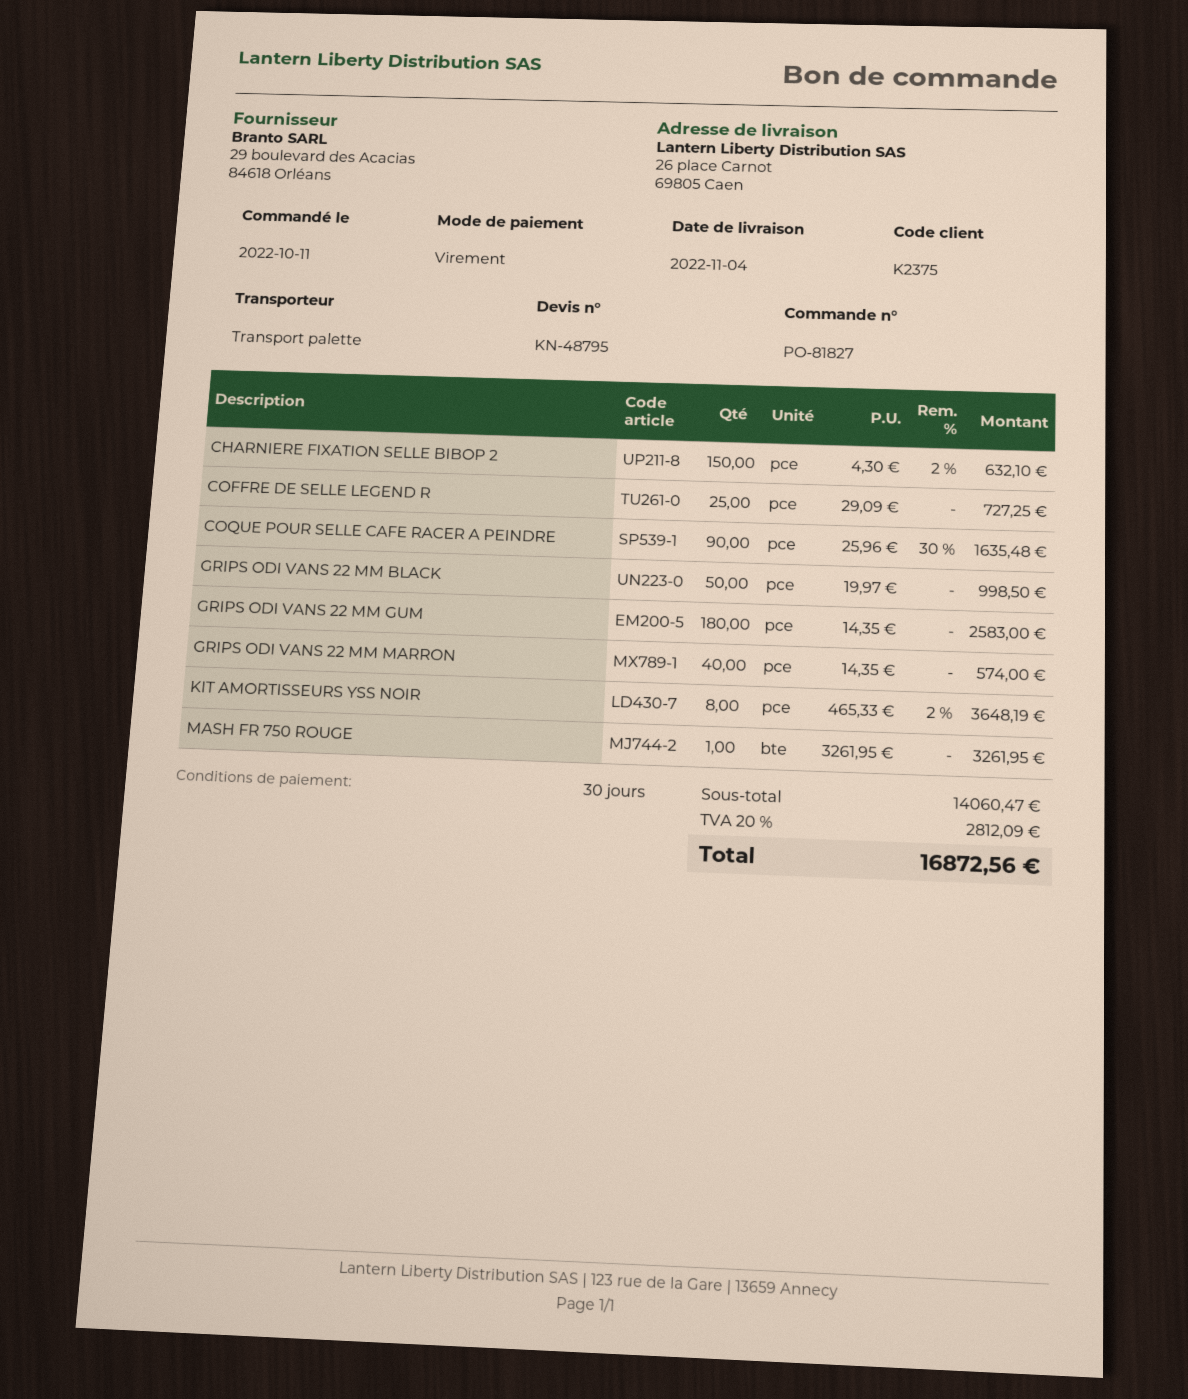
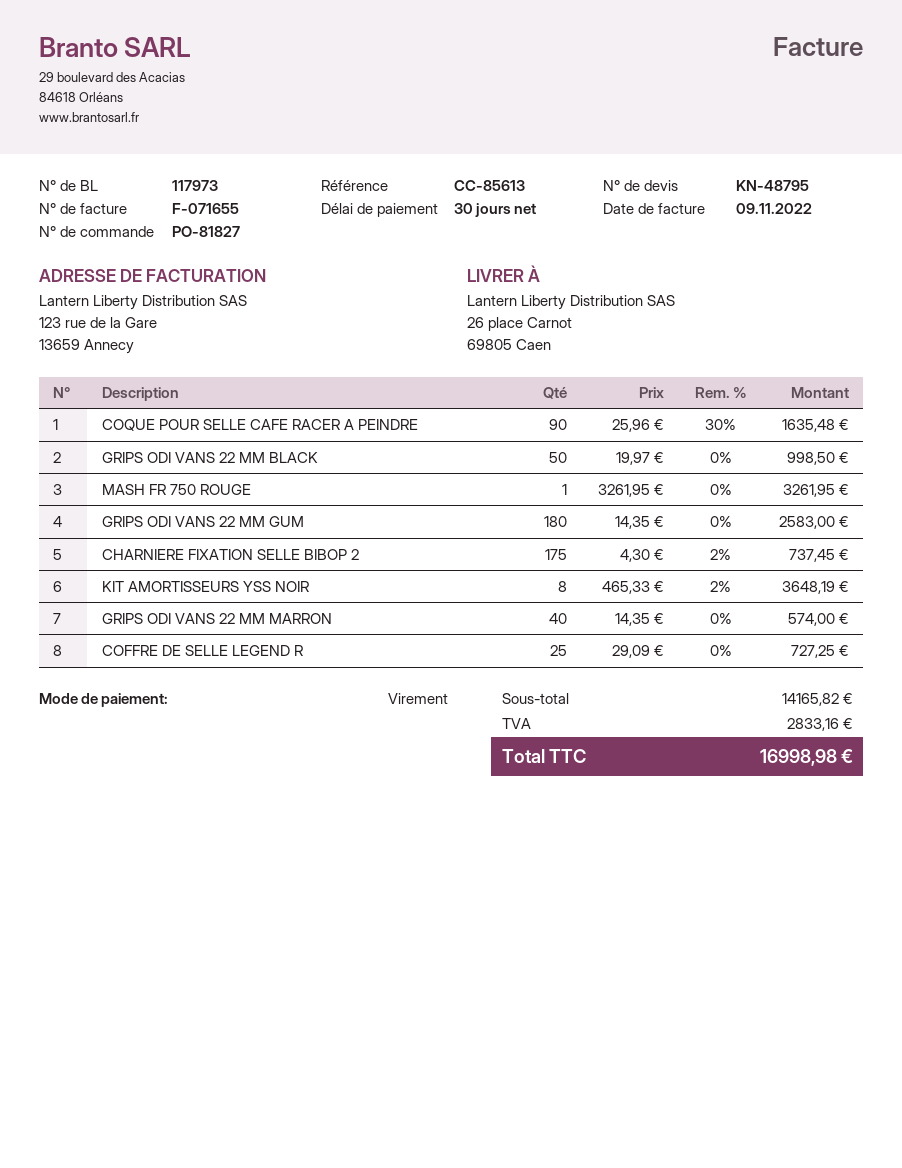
CHARNIERE FIXATION SELLE BIBOP 2: 150 x 4.30 - 2% = 632.10 -> 175 x 4.30 - 2% = 737.45
subtotal: 14060.47 -> 14165.82
tax: 2812.09 -> 2833.16
total: 16872.56 -> 16998.98

